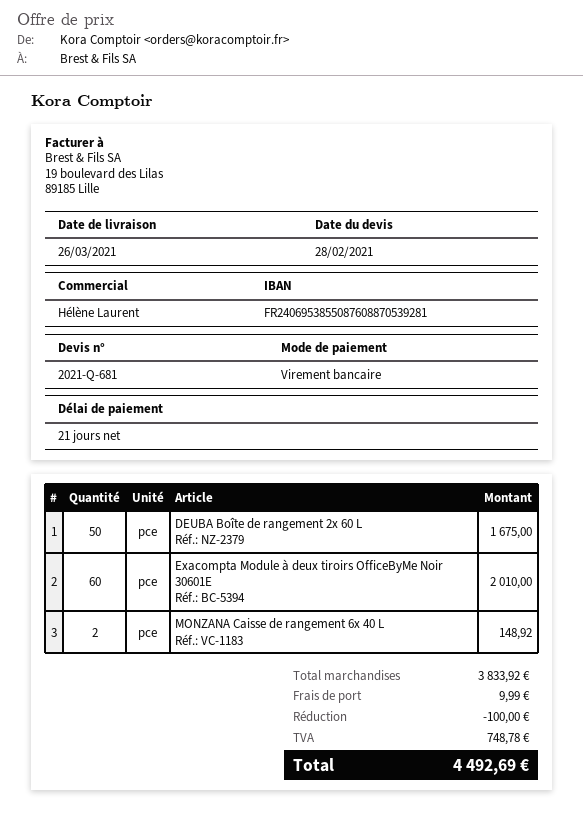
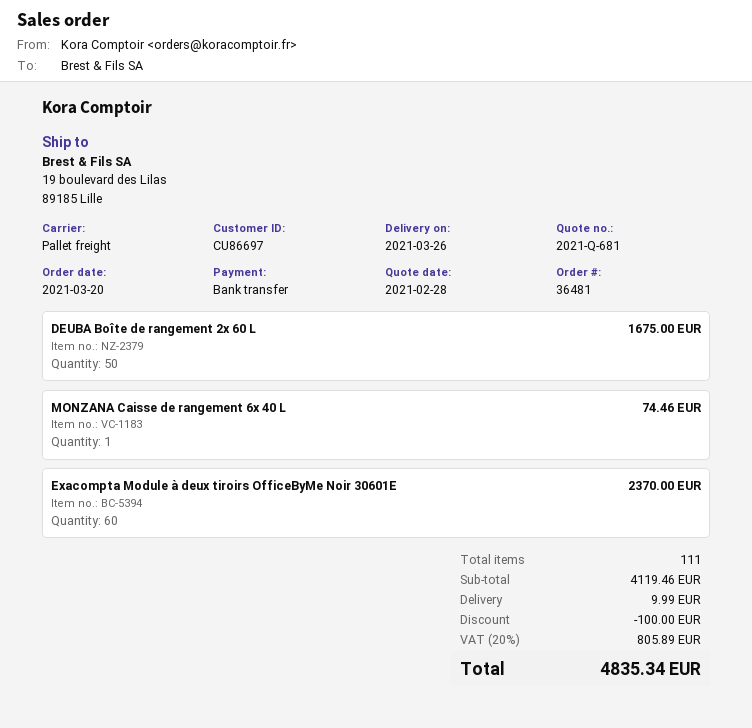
Exacompta Module à deux tiroirs OfficeByMe Noir 30601E: 60 for 2010.00 -> 60 for 2370.00
MONZANA Caisse de rangement 6x 40 L: 2 for 148.92 -> 1 for 74.46
subtotal: 3833.92 -> 4119.46
tax: 748.78 -> 805.89
total: 4492.69 -> 4835.34

